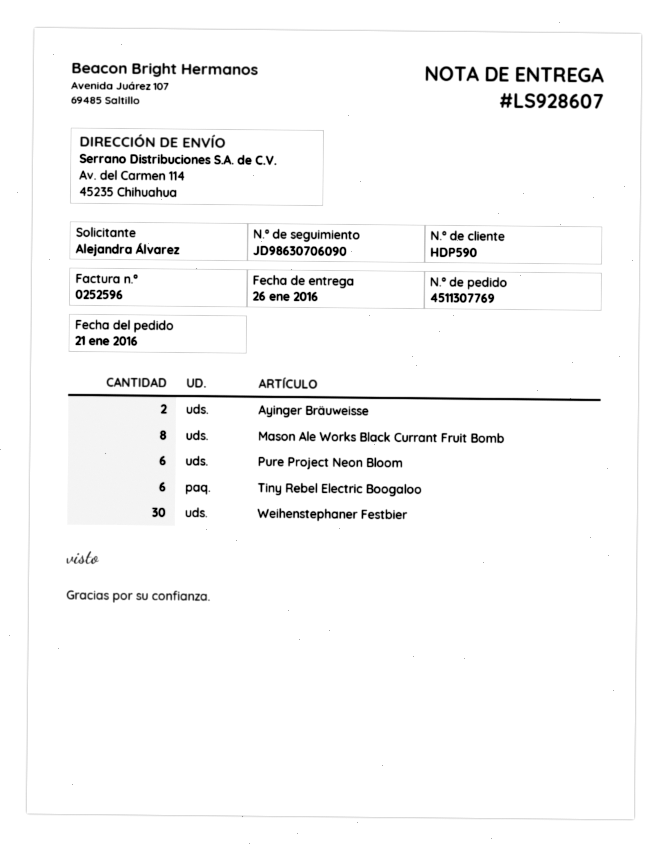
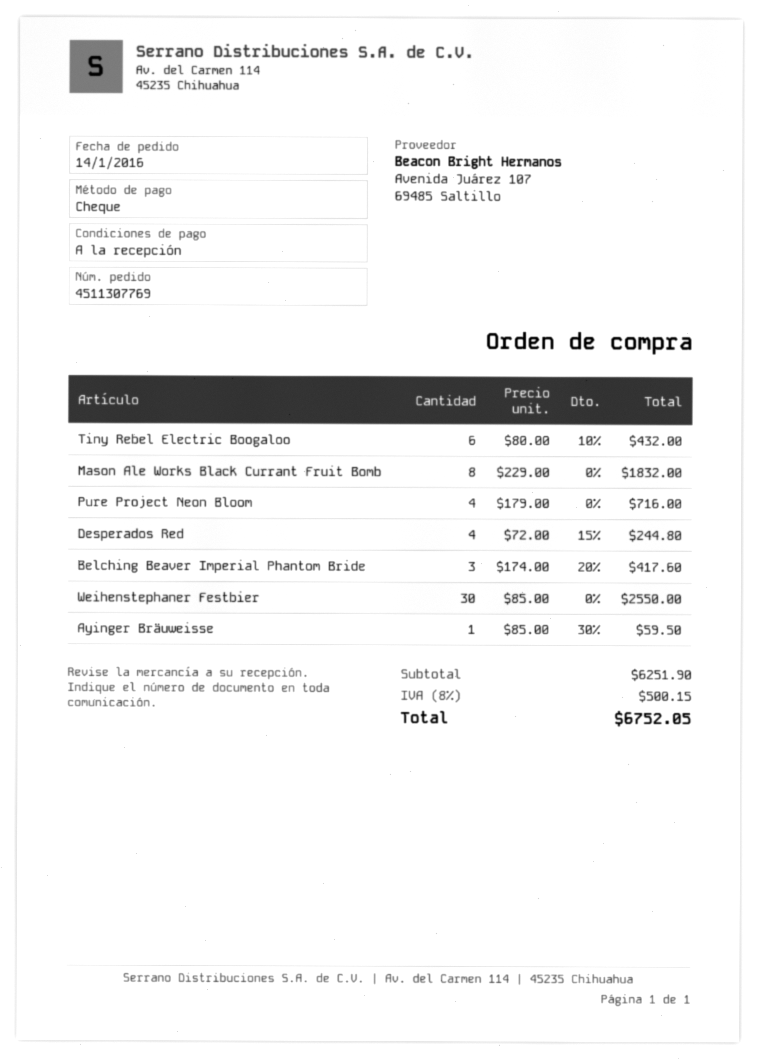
order date: 2016-01-21 -> 2016-01-14
Ayinger Bräuweisse: 2 -> 1
Pure Project Neon Bloom: 6 -> 4
Desperados Red: none -> 4
Belching Beaver Imperial Phantom Bride: none -> 3

